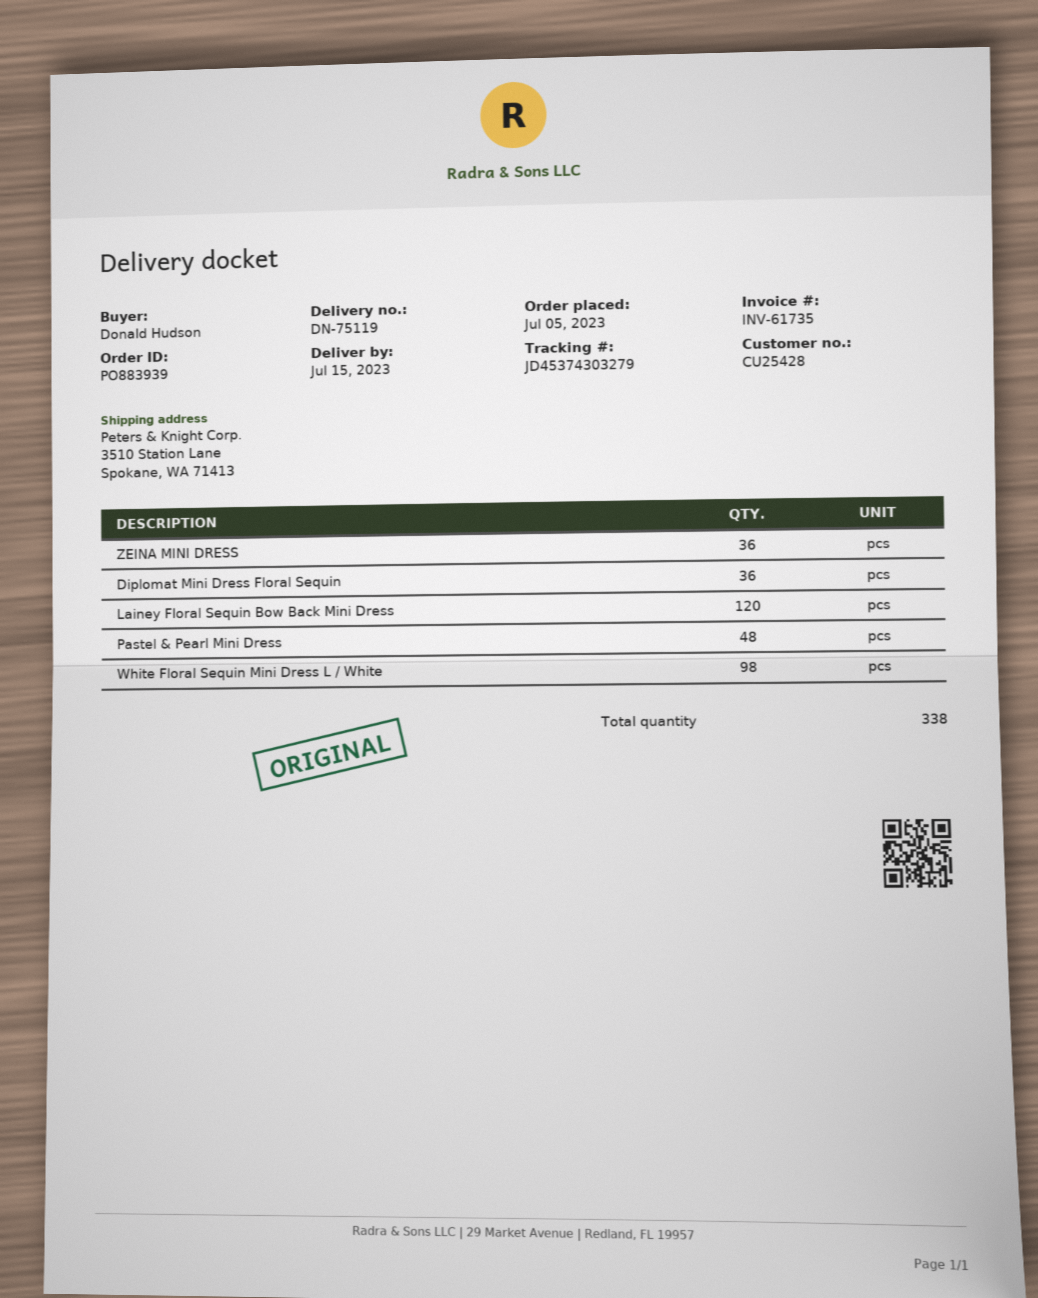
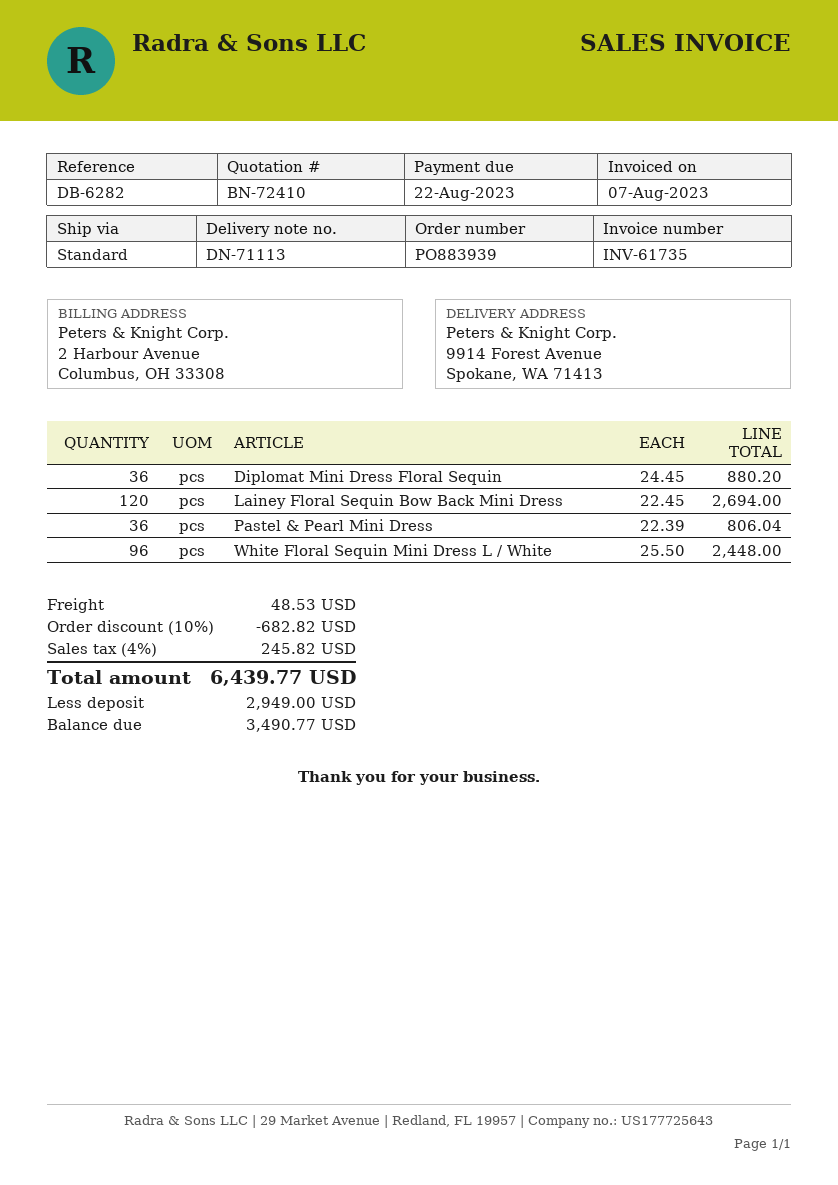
delivery note number: DN-75119 -> DN-71113
ship to: 3510 Station Lane, Spokane, WA 71413 -> 9914 Forest Avenue, Spokane, WA 71413
ZEINA MINI DRESS: 36 -> none
Pastel & Pearl Mini Dress: 48 -> 36
White Floral Sequin Mini Dress L / White: 98 -> 96

